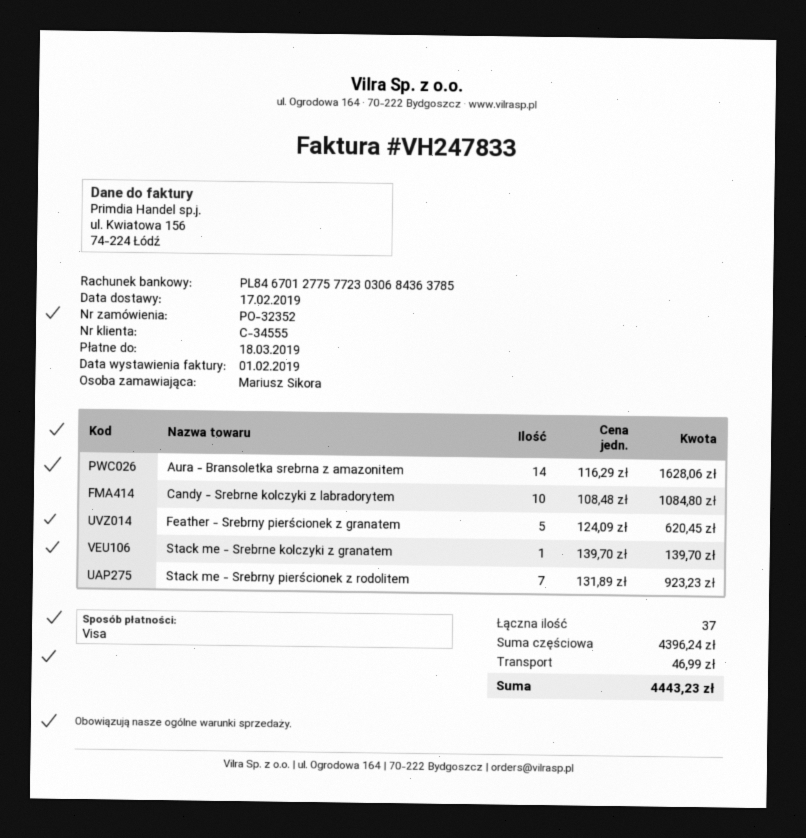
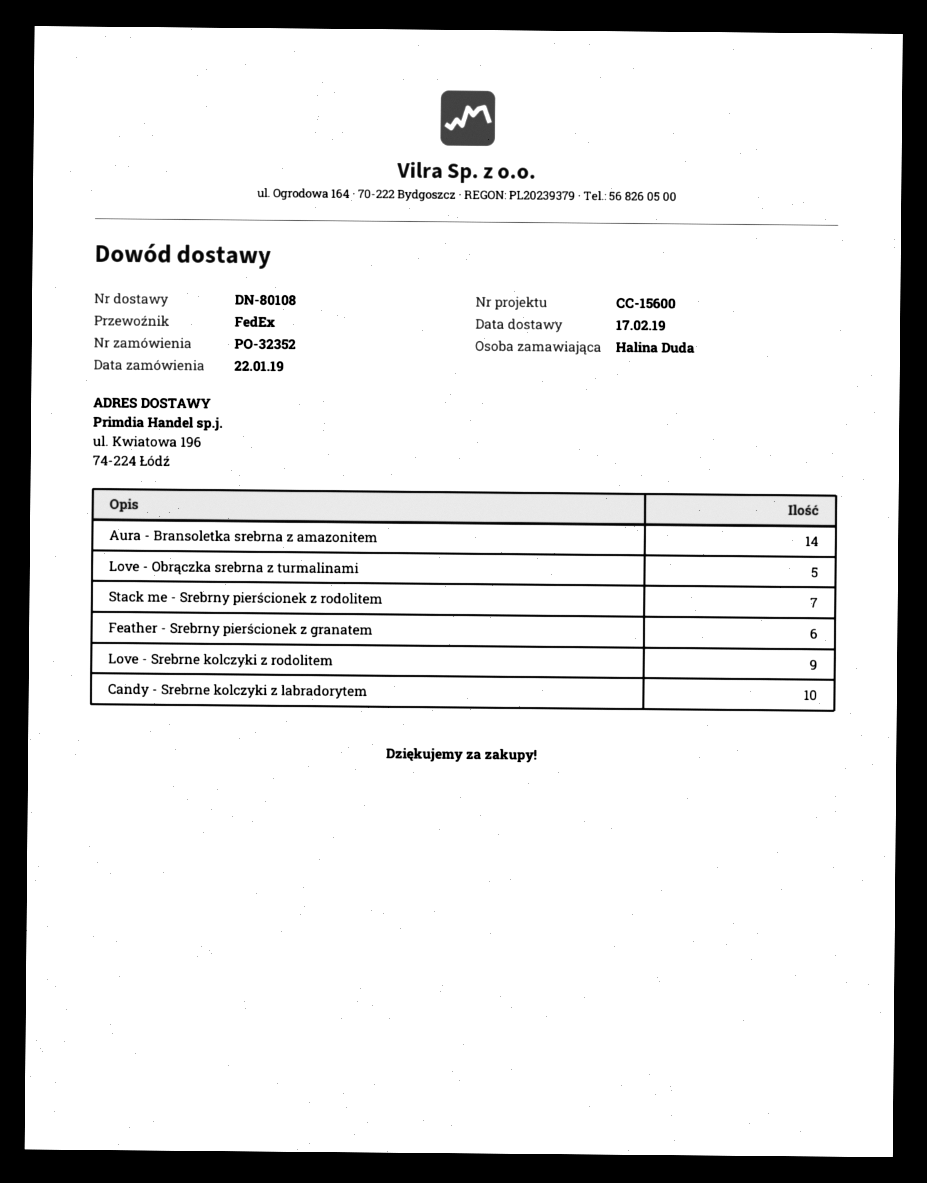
ordered by: Mariusz Sikora -> Halina Duda
Feather - Srebrny pierścionek z granatem: 5 -> 6
Stack me - Srebrne kolczyki z granatem: 1 -> none
Love - Obrączka srebrna z turmalinami: none -> 5
Love - Srebrne kolczyki z rodolitem: none -> 9

